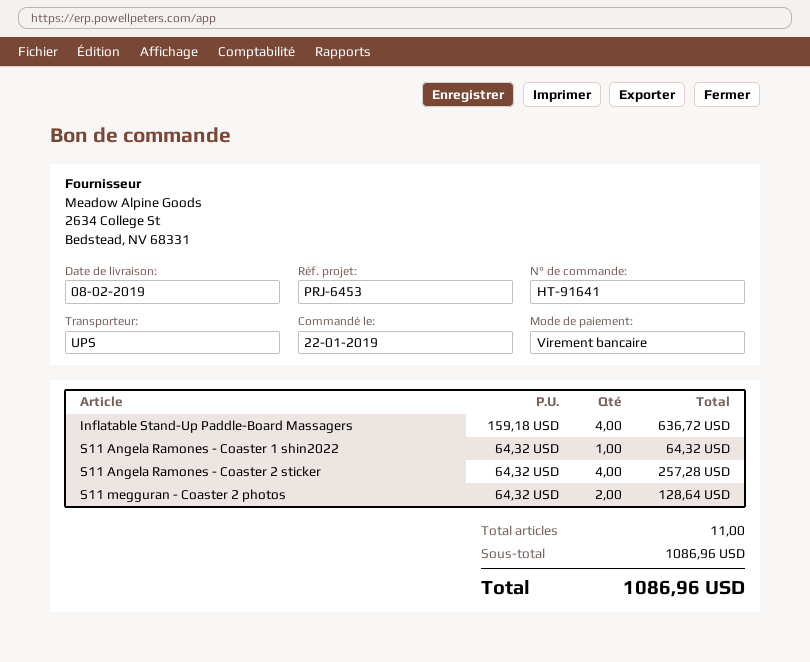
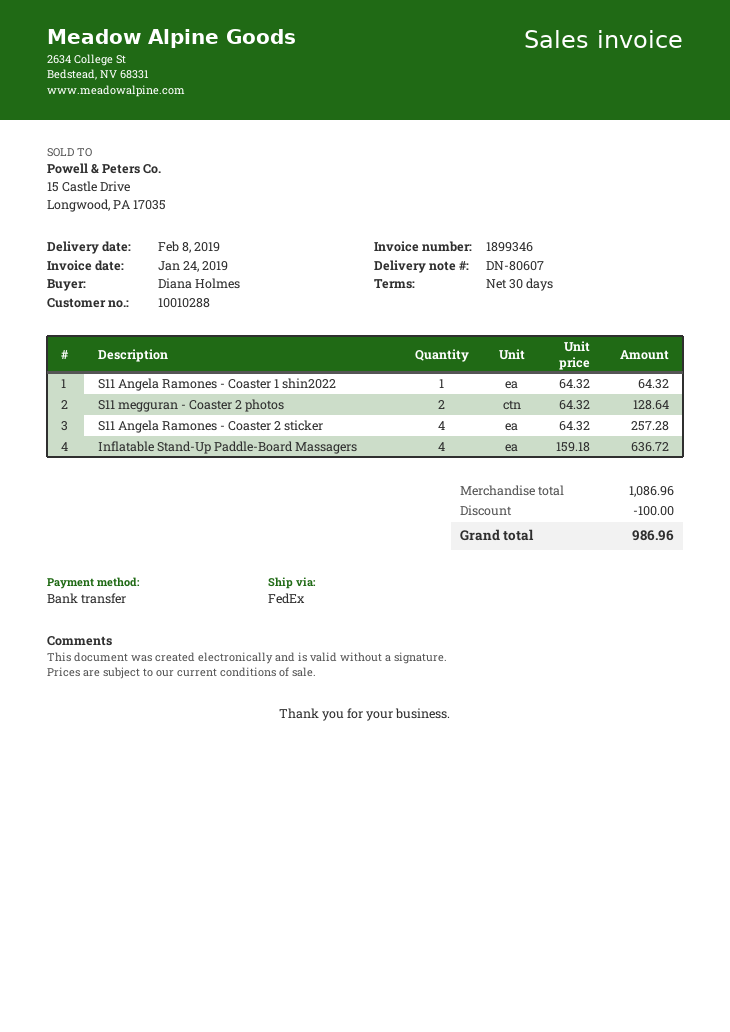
shipping method: UPS -> FedEx
discount: none -> 100.00
total: 1086.96 -> 986.96

